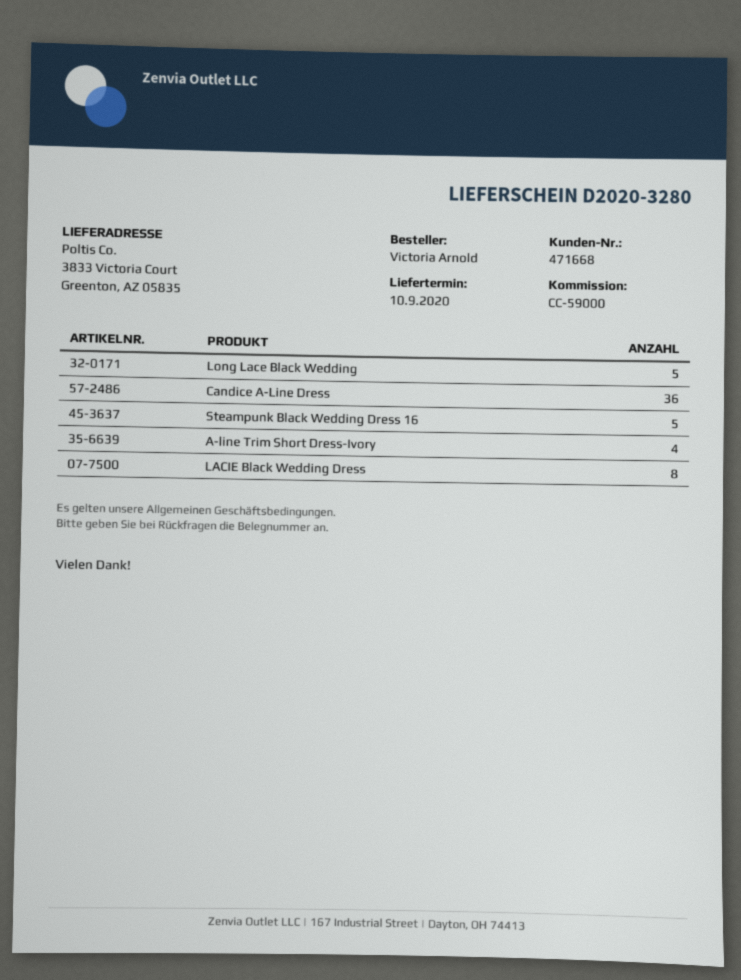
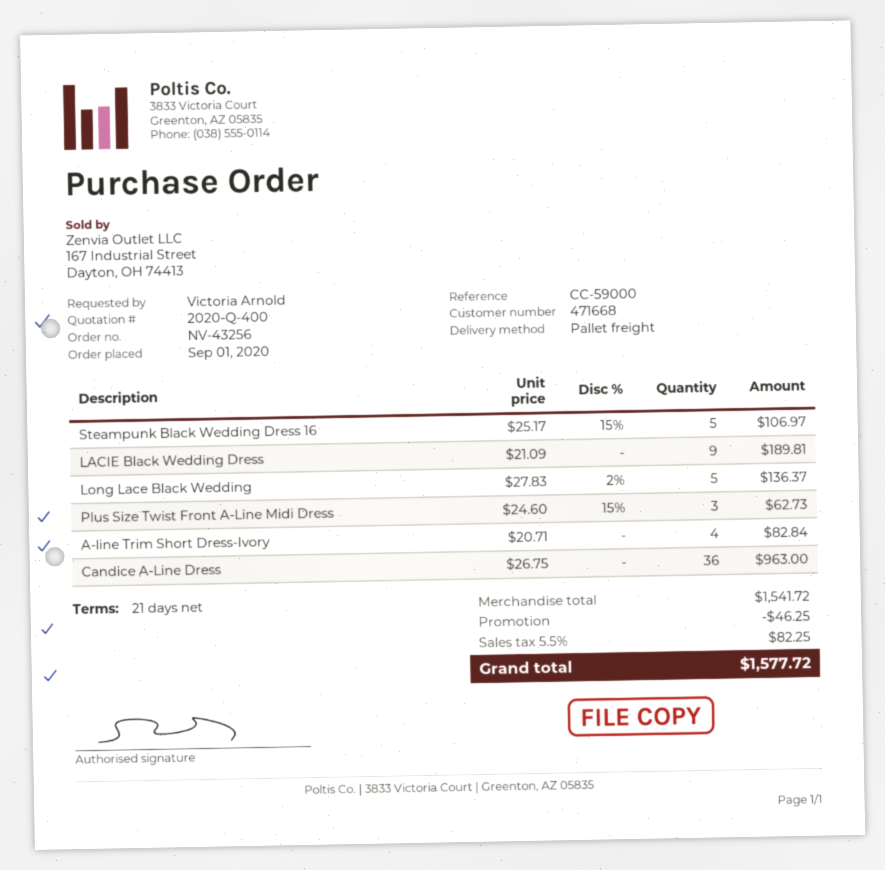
LACIE Black Wedding Dress: 8 -> 9
Plus Size Twist Front A-Line Midi Dress: none -> 3

